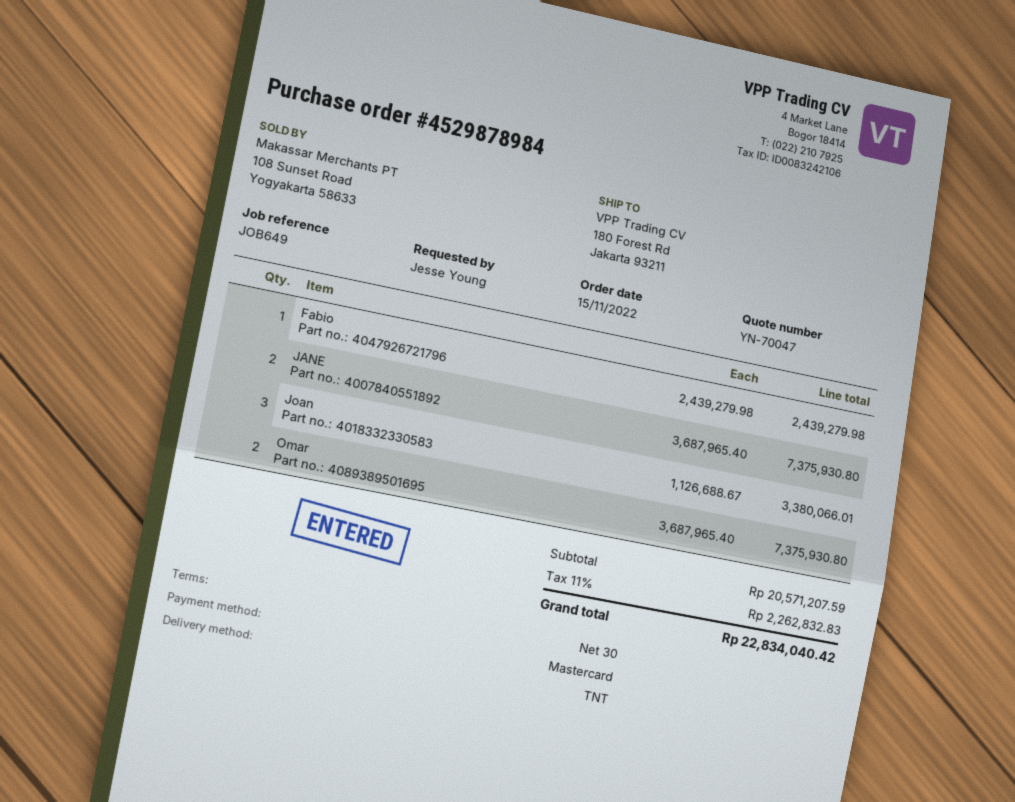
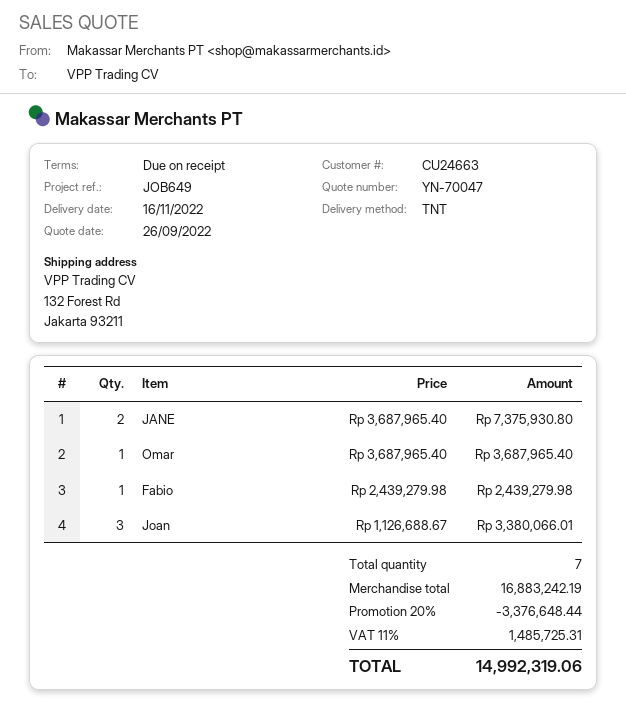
payment terms: 30 days -> on receipt
ship to: 180 Forest Rd, Jakarta 93211 -> 132 Forest Rd, Jakarta 93211
Omar: 2 x 3687965.40 = 7375930.80 -> 1 x 3687965.40 = 3687965.40
subtotal: 20571207.59 -> 16883242.19
discount: none -> 20% = 3376648.44
tax: 11% = 2262832.83 -> 11% = 1485725.31
total: 22834040.42 -> 14992319.06

